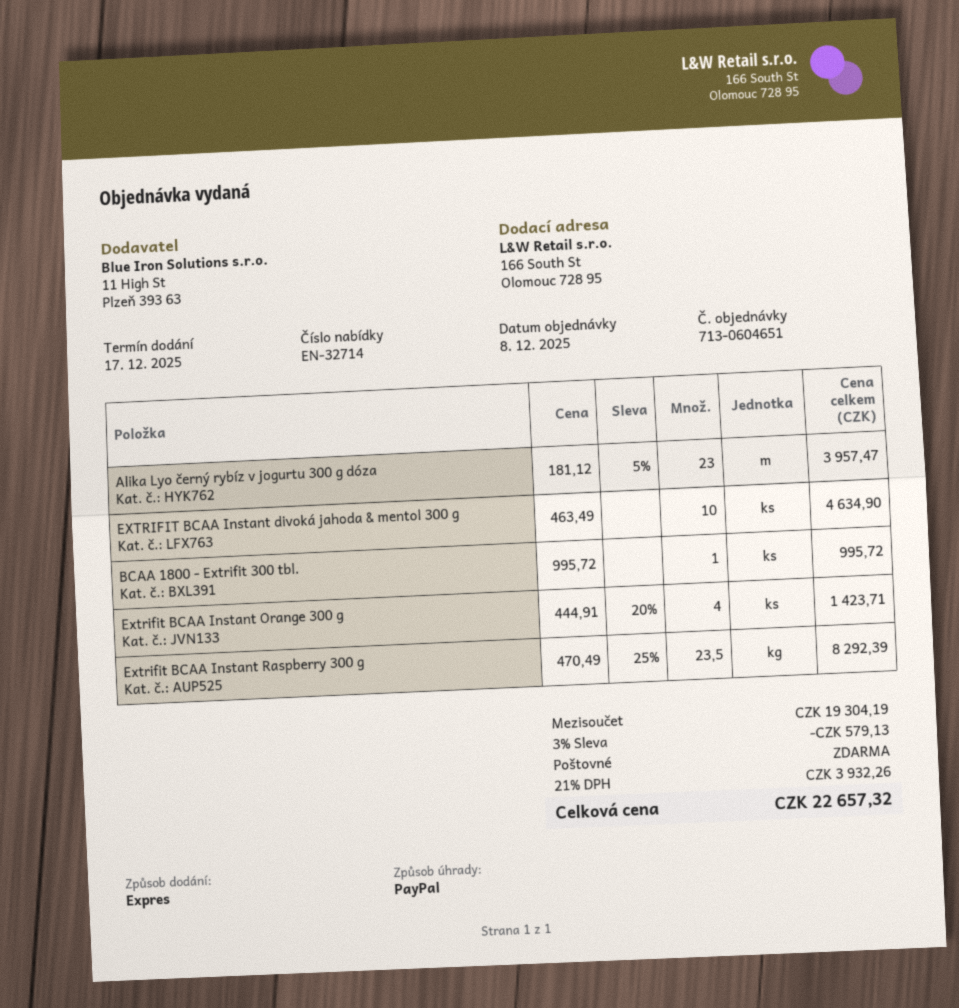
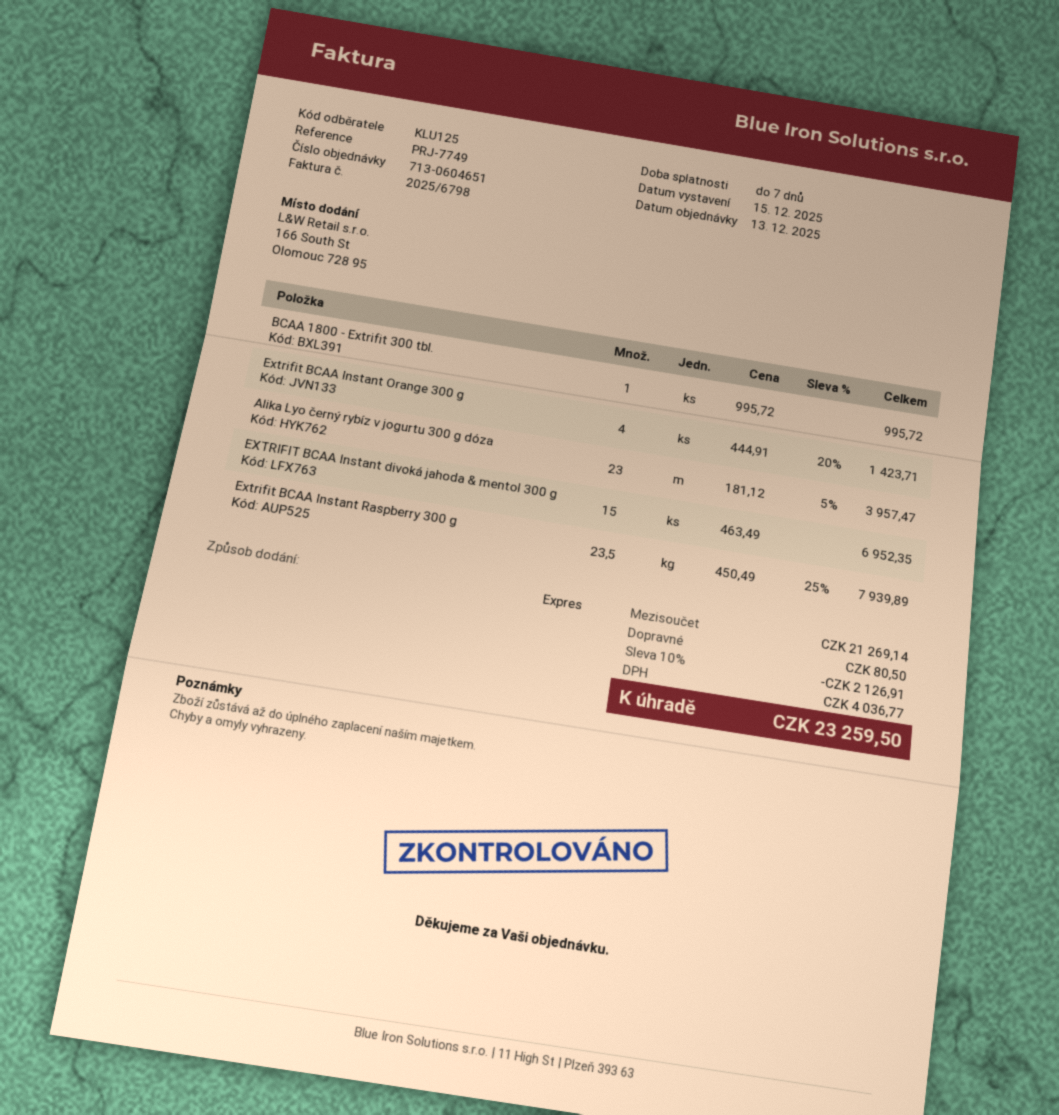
order date: 2025-12-08 -> 2025-12-13
EXTRIFIT BCAA Instant divoká jahoda & mentol 300 g: 10 x 463.49 = 4634.90 -> 15 x 463.49 = 6952.35
Extrifit BCAA Instant Raspberry 300 g: 23.5 x 470.49 - 25% = 8292.39 -> 23.5 x 450.49 - 25% = 7939.89
subtotal: 19304.19 -> 21269.14
discount: 3% = 579.13 -> 10% = 2126.91
shipping: 0.00 -> 80.50
tax: 3932.26 -> 4036.77
total: 22657.32 -> 23259.50

